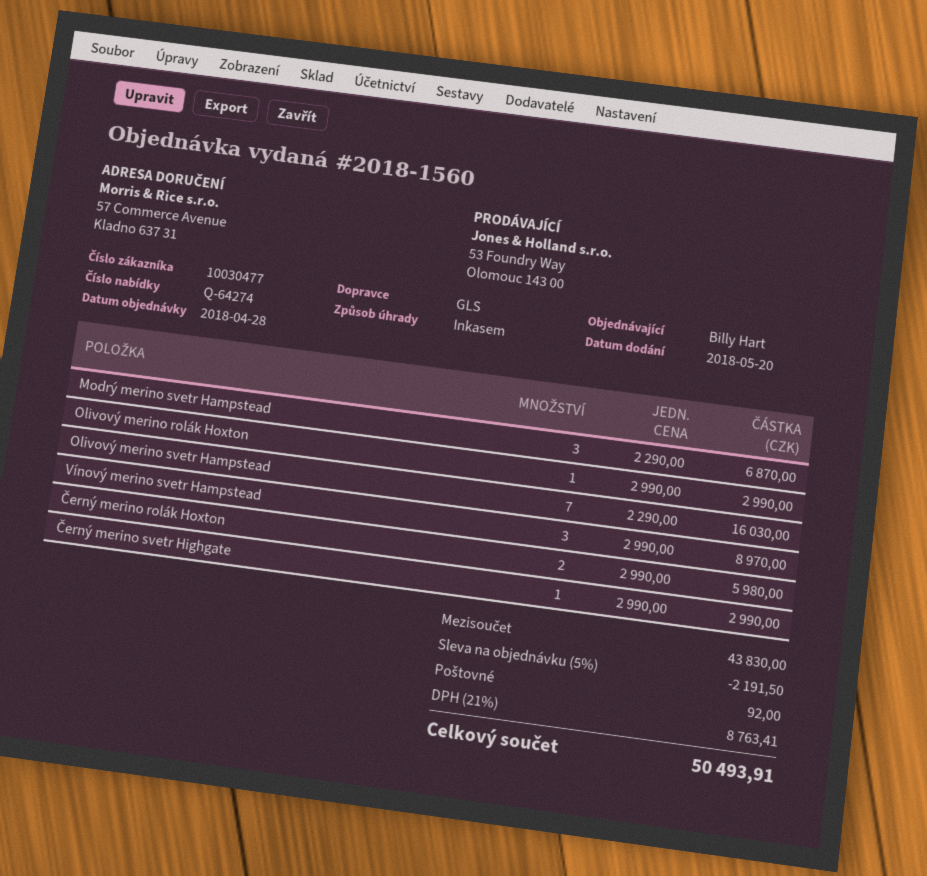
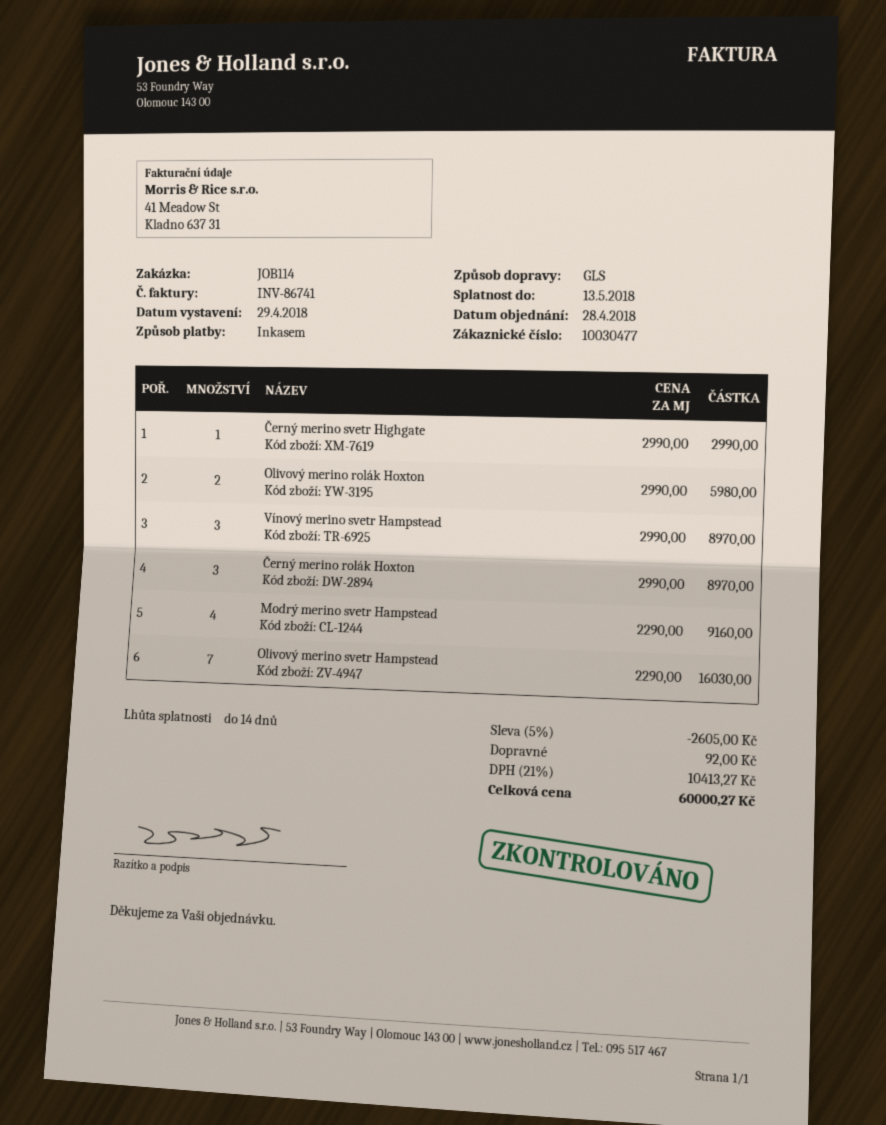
Modrý merino svetr Hampstead: 3 x 2290.00 = 6870.00 -> 4 x 2290.00 = 9160.00
Olivový merino rolák Hoxton: 1 x 2990.00 = 2990.00 -> 2 x 2990.00 = 5980.00
Černý merino rolák Hoxton: 2 x 2990.00 = 5980.00 -> 3 x 2990.00 = 8970.00
discount: 5% = 2191.50 -> 5% = 2605.00
tax: 21% = 8763.41 -> 21% = 10413.27
total: 50493.91 -> 60000.27

